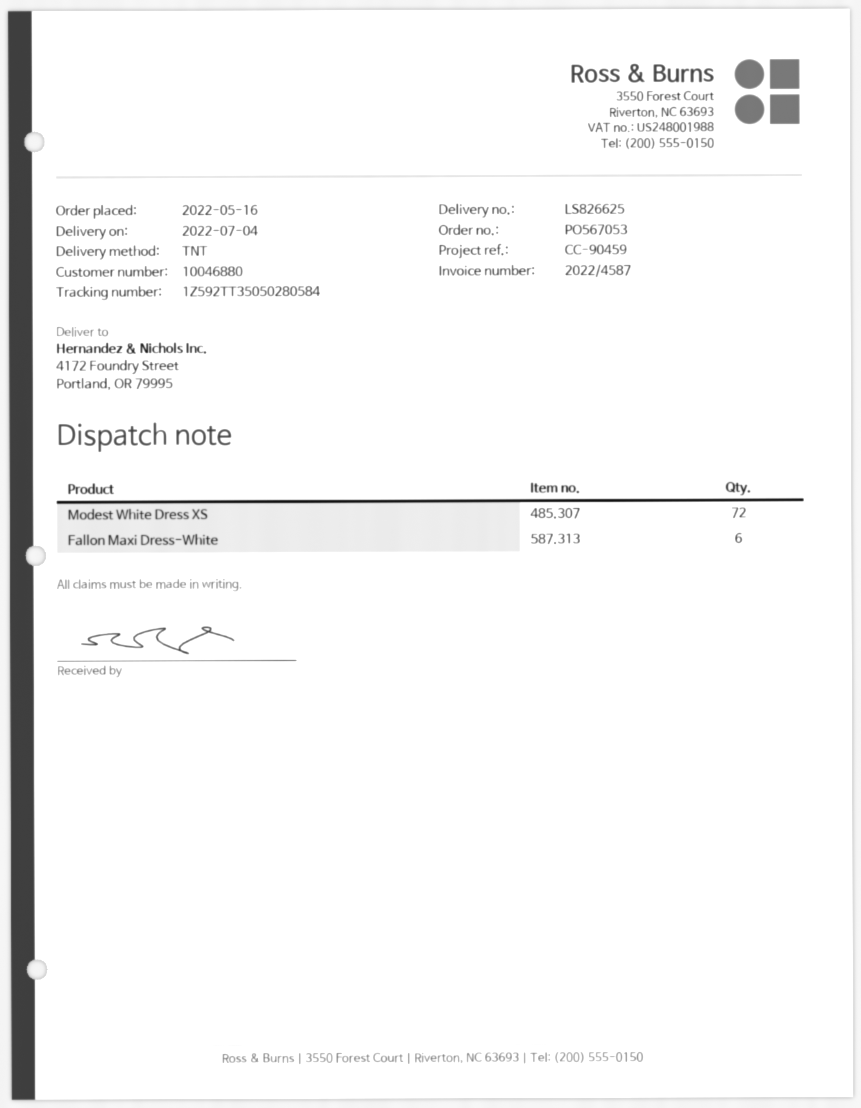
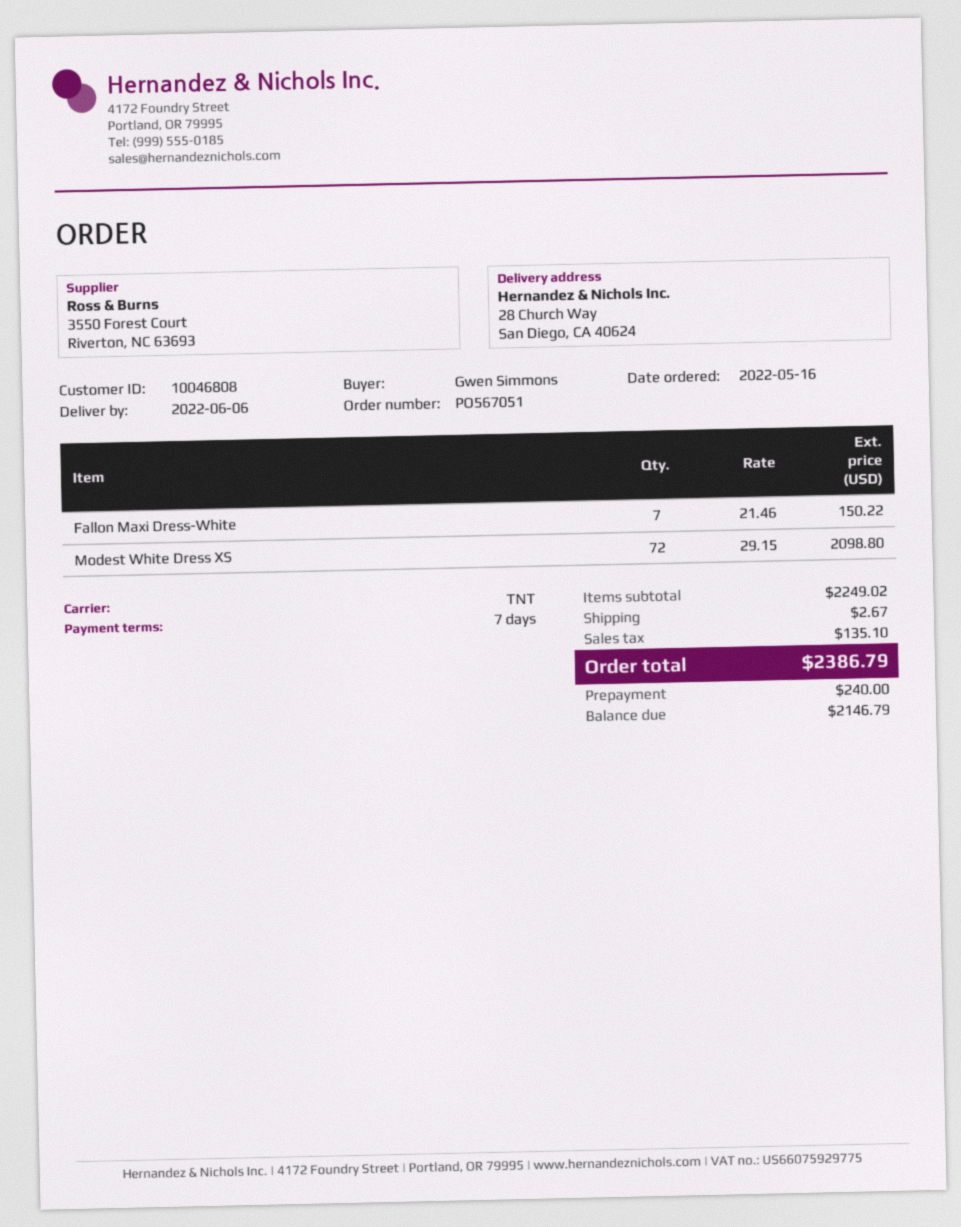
order number: PO567053 -> PO567051
delivery date: 2022-07-04 -> 2022-06-06
customer number: 10046880 -> 10046808
ship to: 4172 Foundry Street, Portland, OR 79995 -> 28 Church Way, San Diego, CA 40624
Fallon Maxi Dress-White: 6 -> 7

